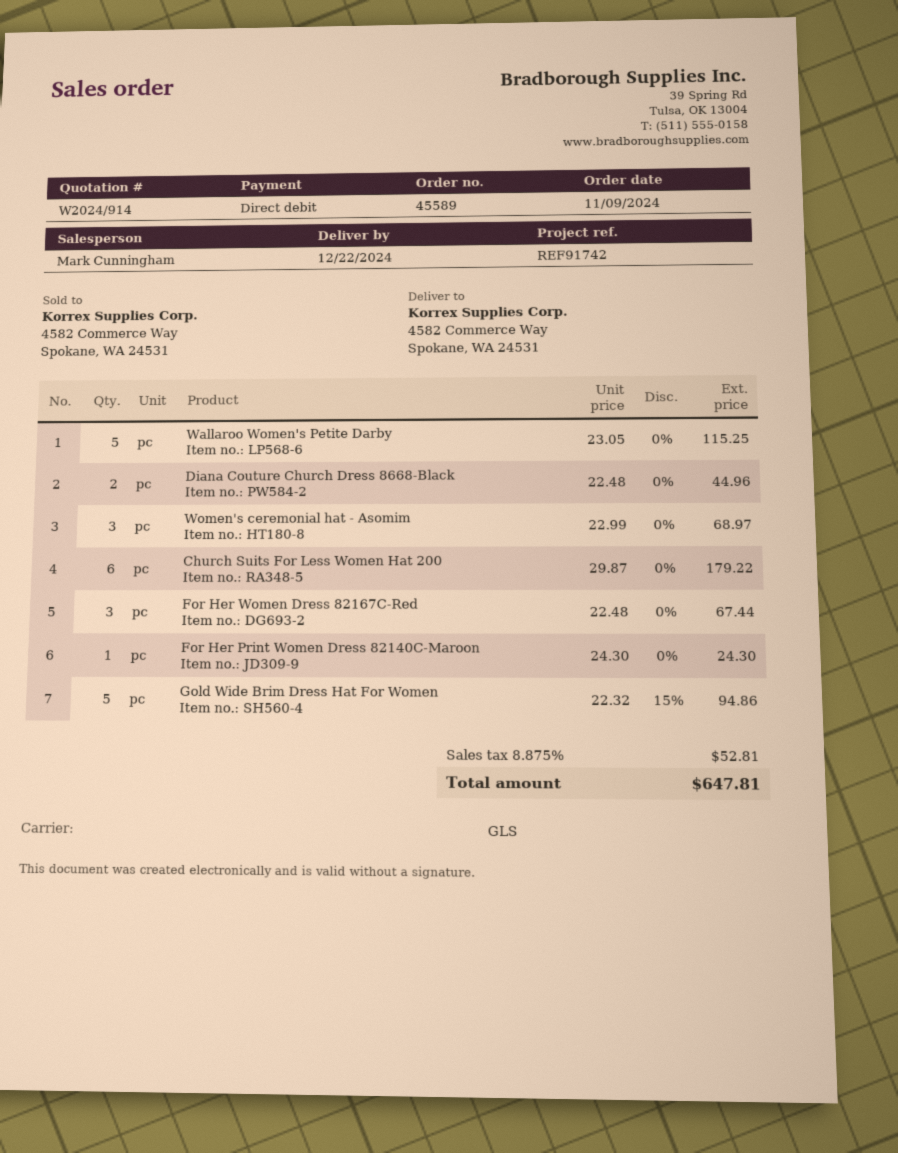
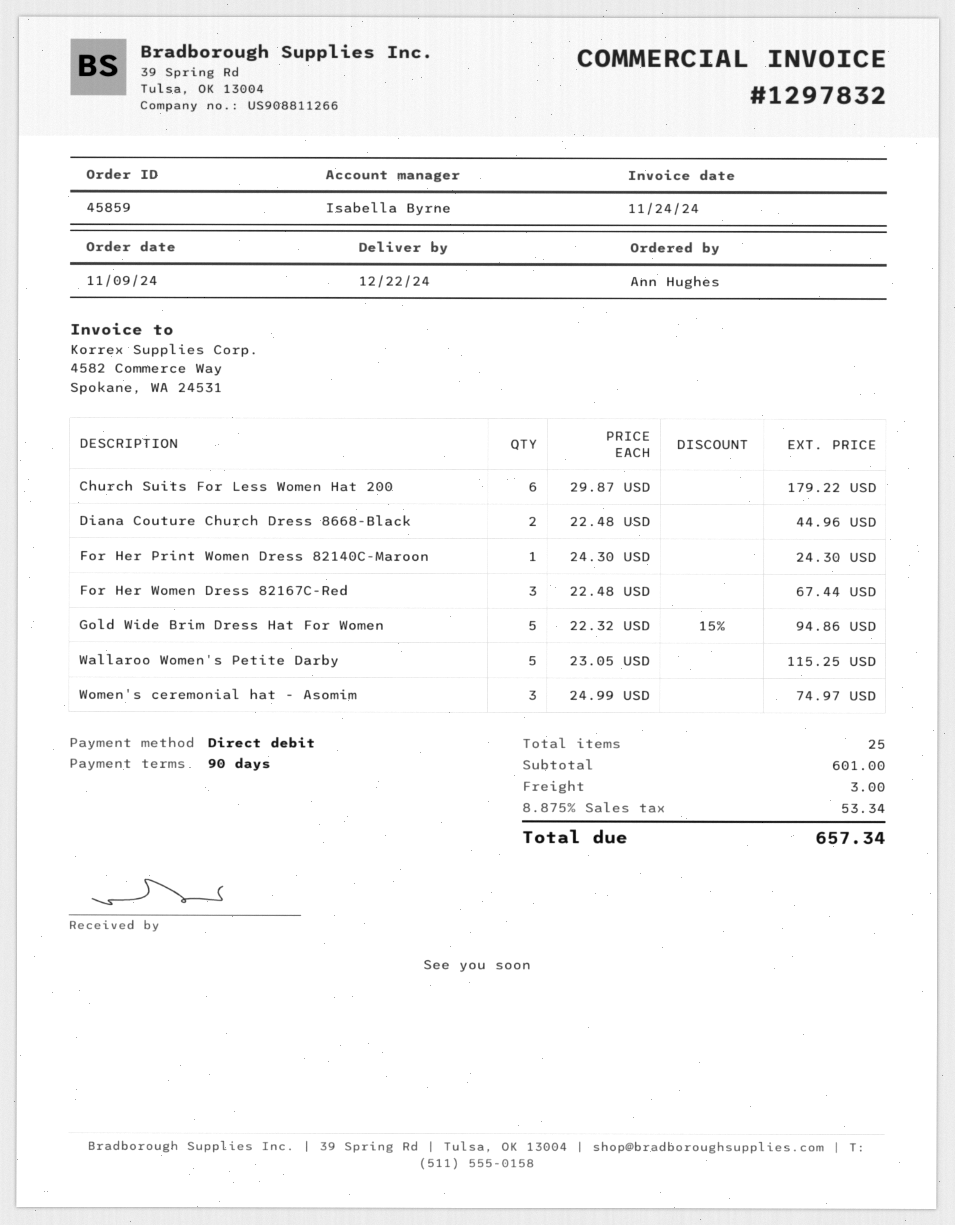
order number: 45589 -> 45859
sales rep: Mark Cunningham -> Isabella Byrne
Women's ceremonial hat - Asomim: 3 x 22.99 = 68.97 -> 3 x 24.99 = 74.97
shipping: none -> 3.00
tax: 8.875% = 52.81 -> 8.875% = 53.34
total: 647.81 -> 657.34

